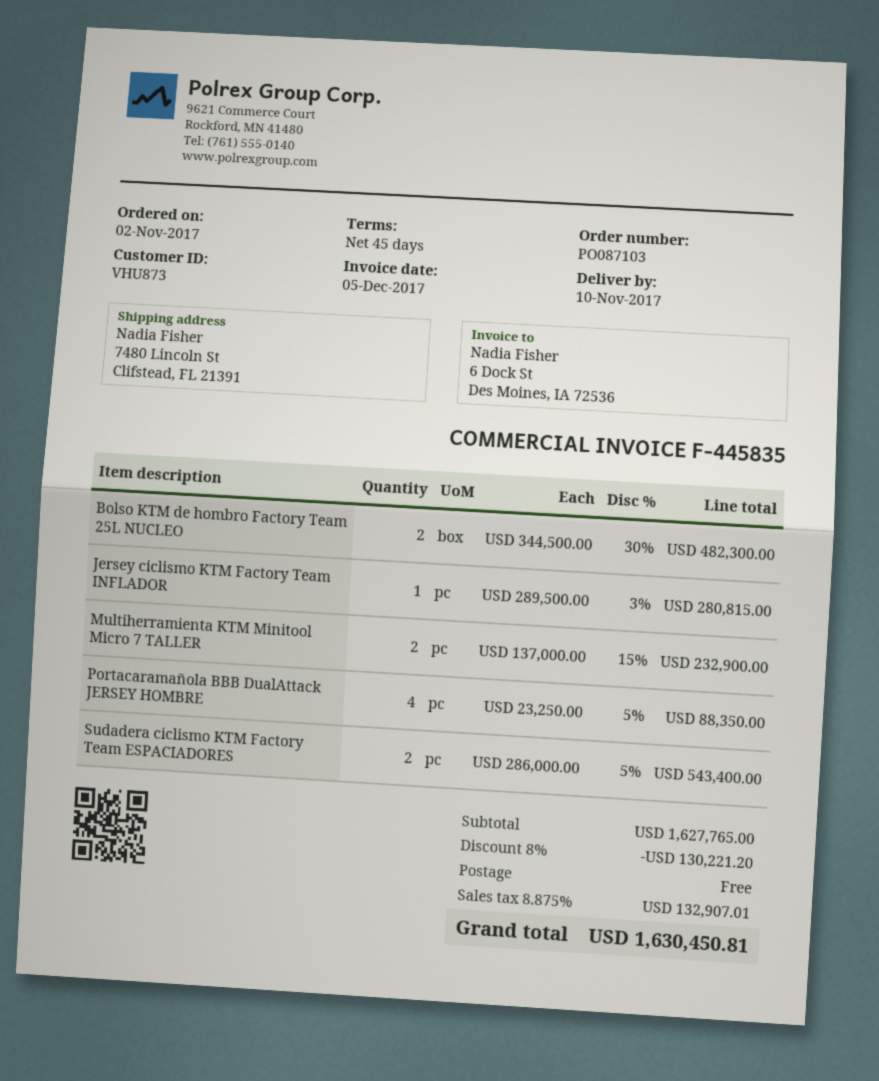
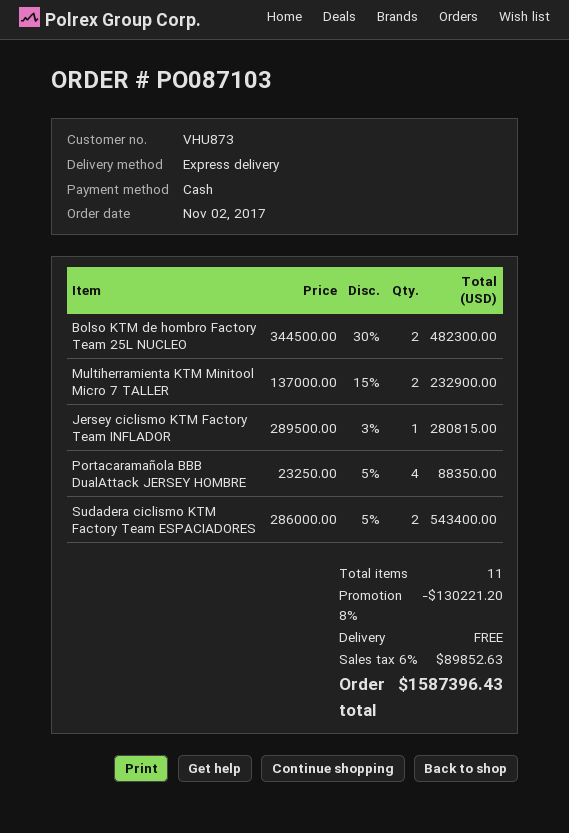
tax: 8.875% = 132907.01 -> 6% = 89852.63
total: 1630450.81 -> 1587396.43

